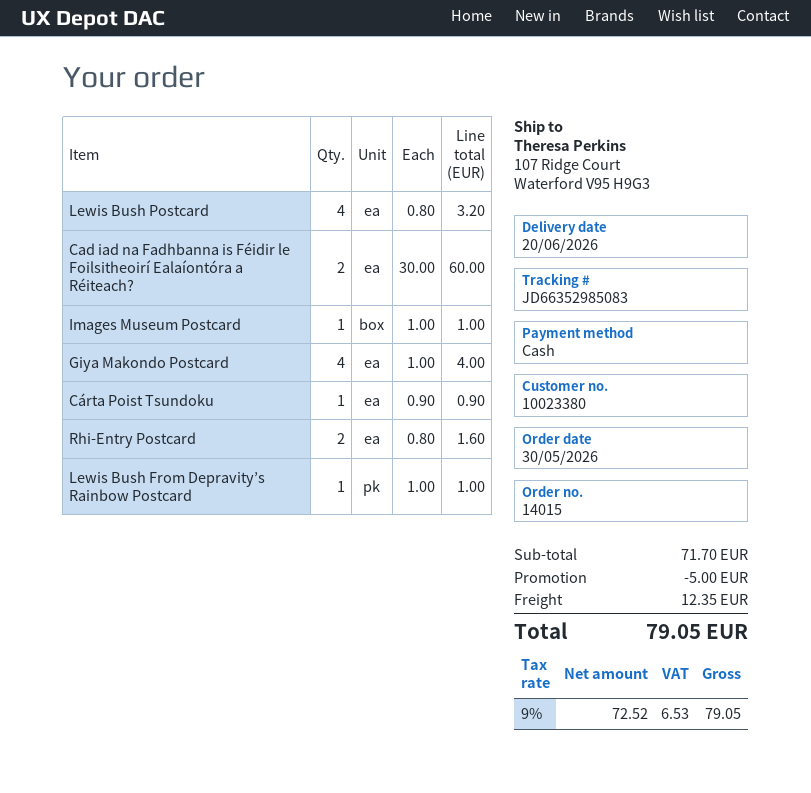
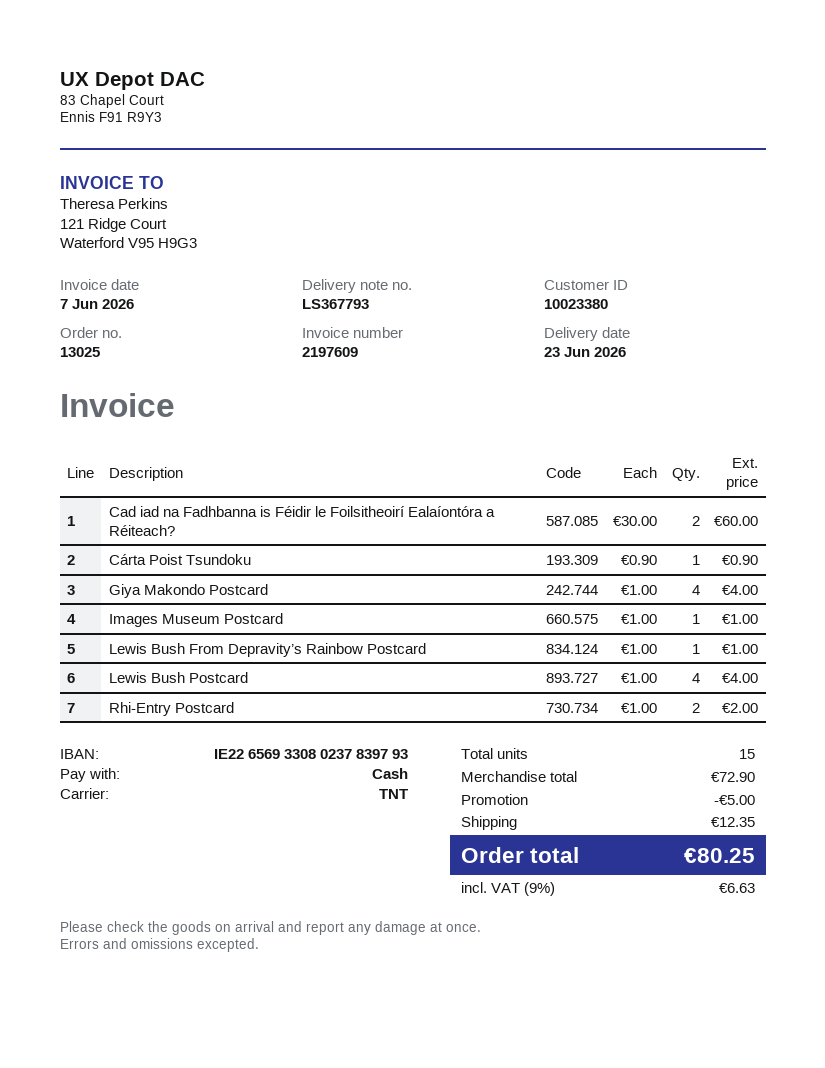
order number: 14015 -> 13025
delivery date: 2026-06-20 -> 2026-06-23
Lewis Bush Postcard: 4 x 0.80 = 3.20 -> 4 x 1.00 = 4.00
Rhi-Entry Postcard: 2 x 0.80 = 1.60 -> 2 x 1.00 = 2.00
subtotal: 71.70 -> 72.90
tax: 9% = 6.53 -> 9% = 6.63
total: 79.05 -> 80.25

